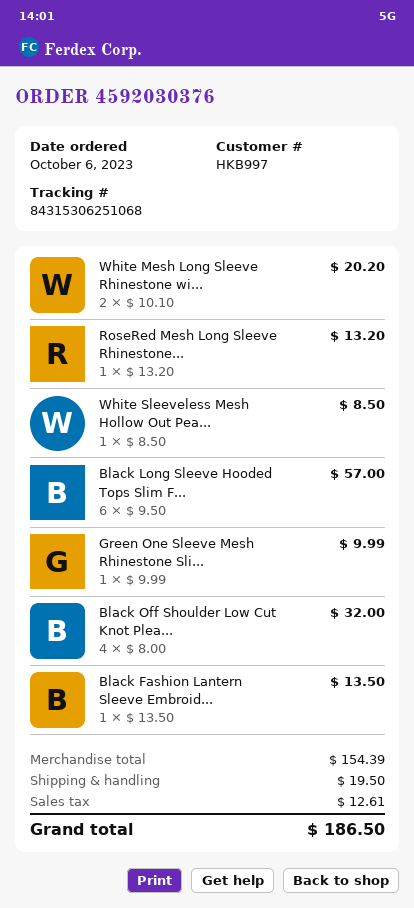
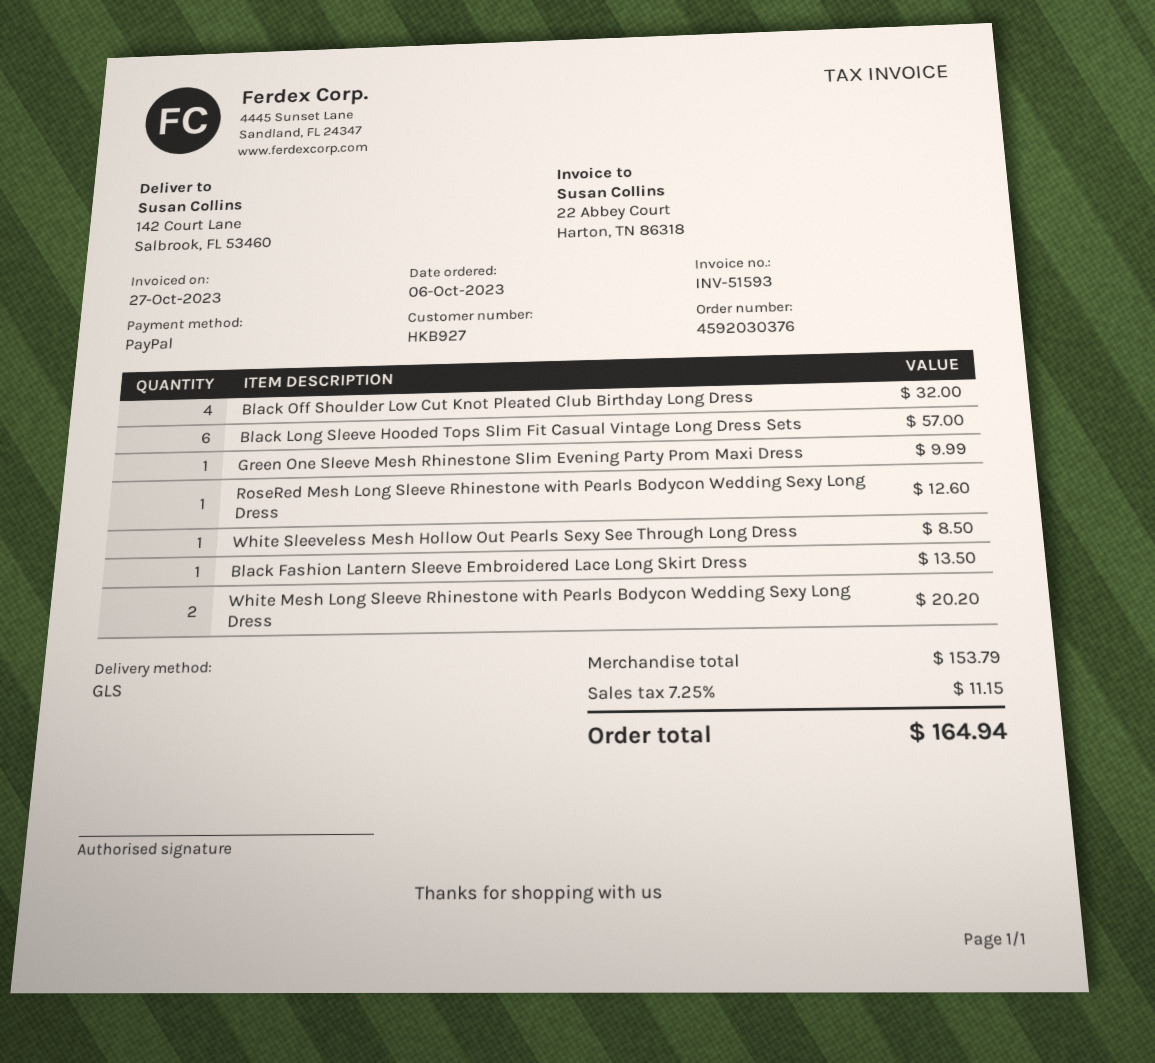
customer number: HKB997 -> HKB927
RoseRed Mesh Long Sleeve Rhinestone...: 1 for 13.20 -> 1 for 12.60
subtotal: 154.39 -> 153.79
shipping: 19.50 -> none
tax: 12.61 -> 11.15
total: 186.50 -> 164.94

